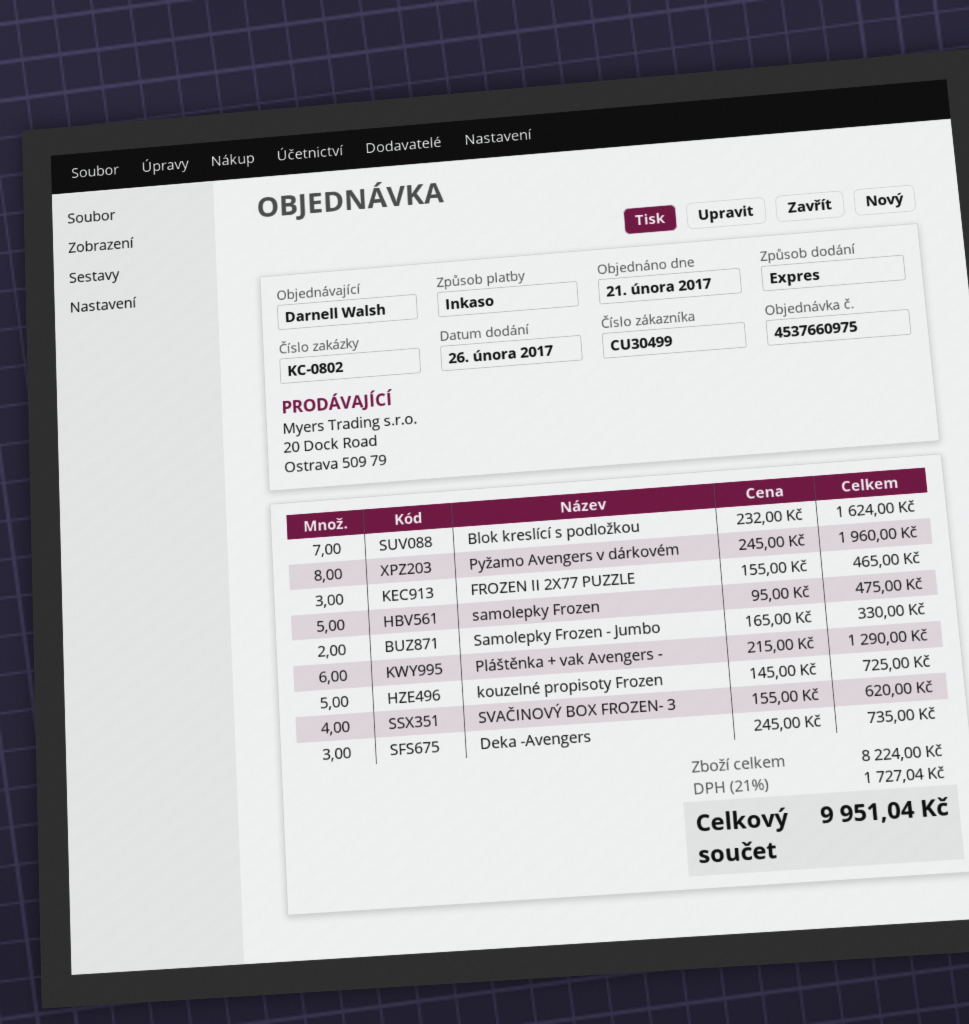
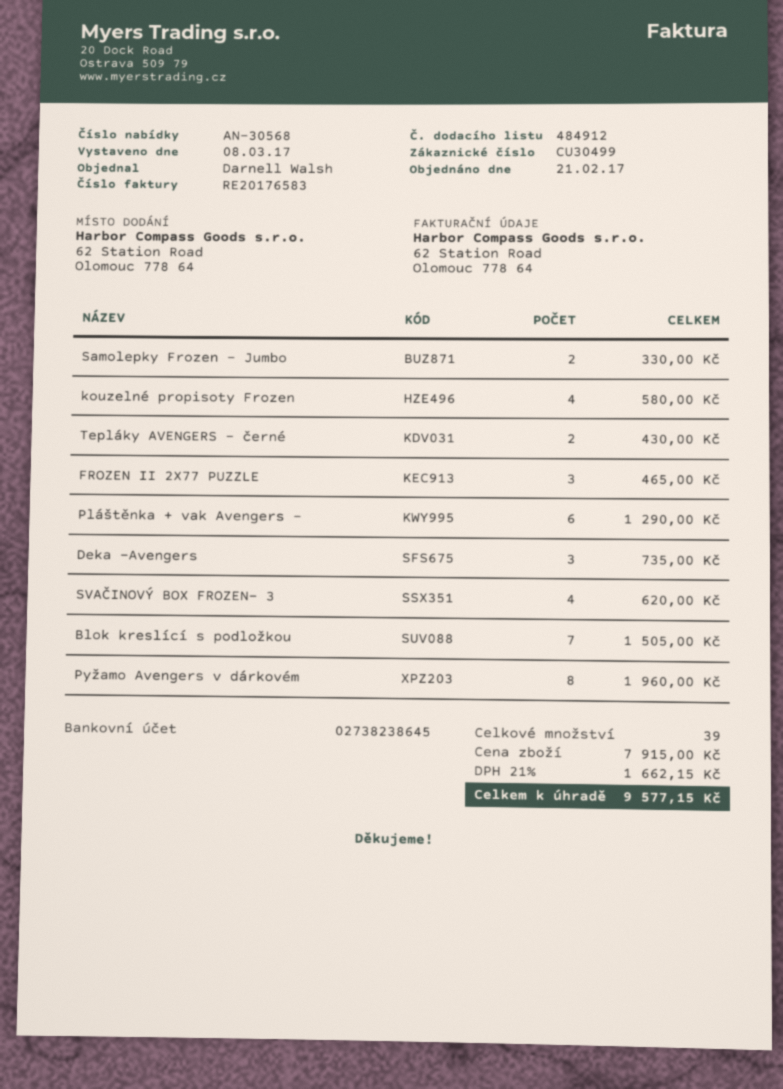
Blok kreslící s podložkou: 7 for 1624.00 -> 7 for 1505.00
samolepky Frozen: 5 for 475.00 -> none
kouzelné propisoty Frozen: 5 for 725.00 -> 4 for 580.00
Tepláky AVENGERS - černé: none -> 2 for 430.00
subtotal: 8224.00 -> 7915.00
tax: 21% = 1727.04 -> 21% = 1662.15
total: 9951.04 -> 9577.15

